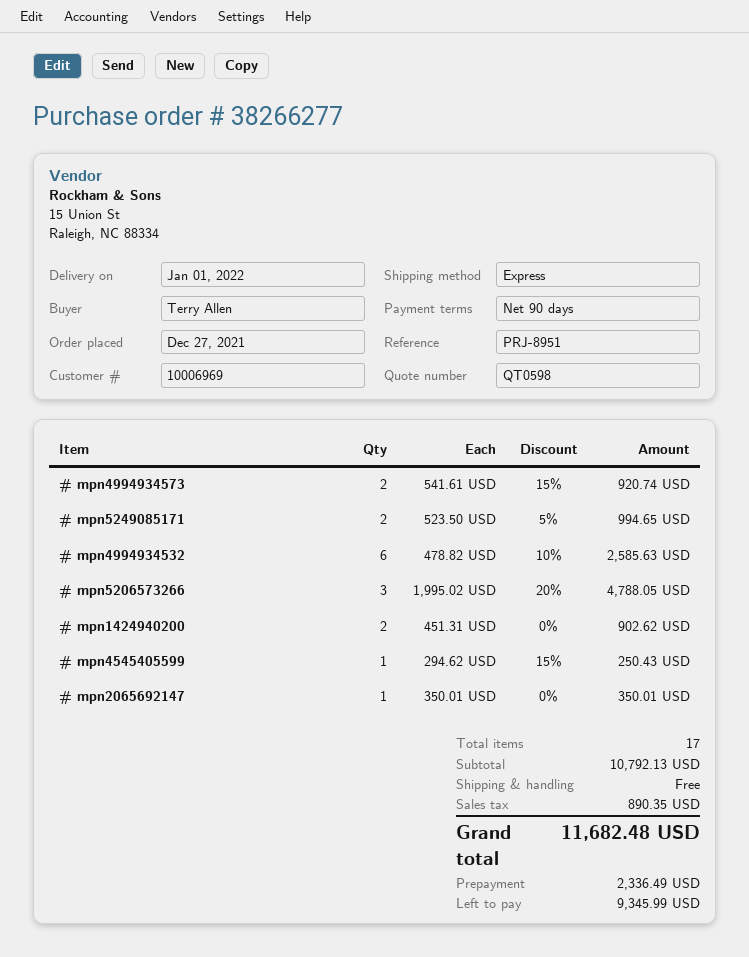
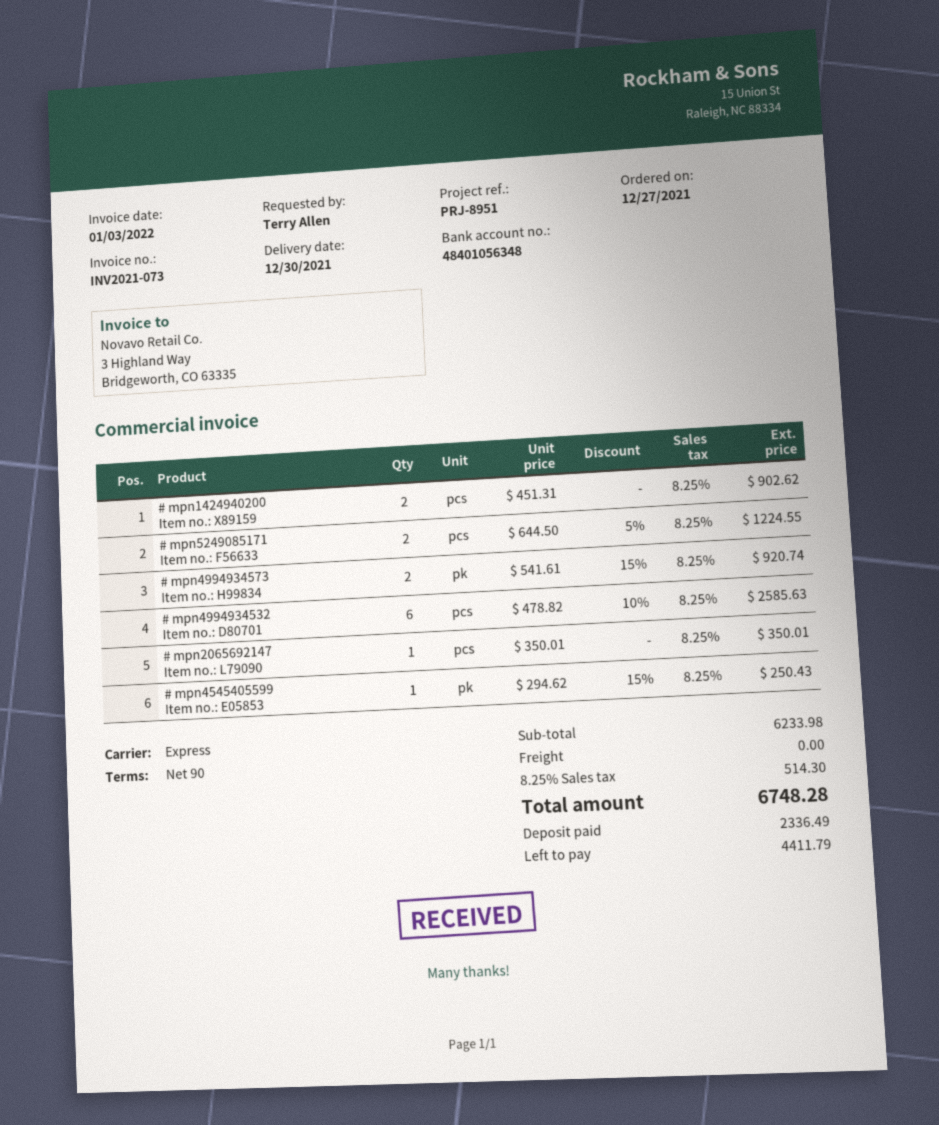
delivery date: 2022-01-01 -> 2021-12-30
# mpn5249085171: 2 x 523.50 - 5% = 994.65 -> 2 x 644.50 - 5% = 1224.55
# mpn5206573266: 3 x 1995.02 - 20% = 4788.05 -> none
subtotal: 10792.13 -> 6233.98
tax: 890.35 -> 514.30
total: 11682.48 -> 6748.28
balance: 9345.99 -> 4411.79

